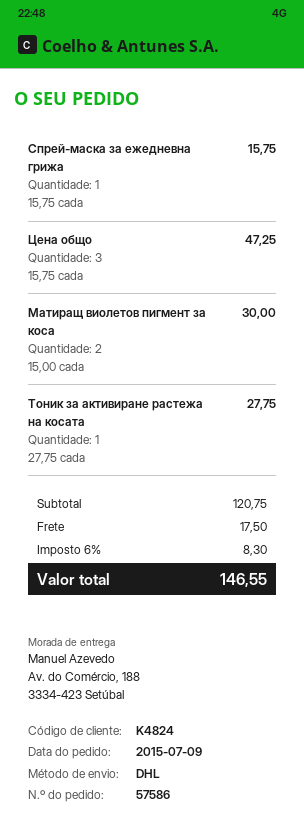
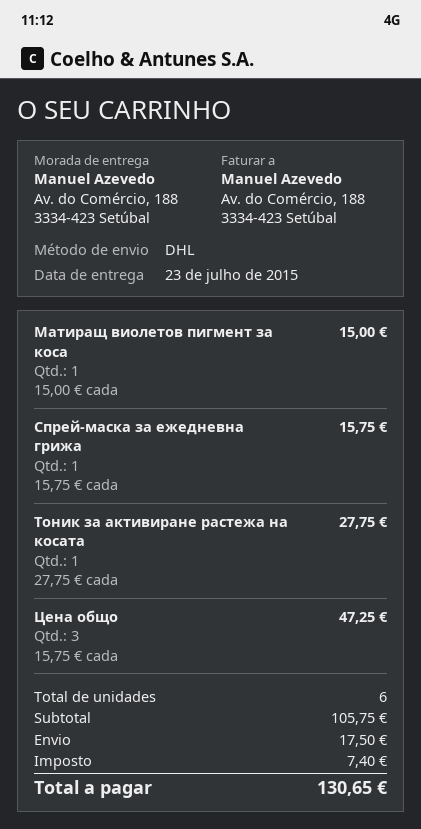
Матиращ виолетов пигмент за коса: 2 x 15.00 = 30.00 -> 1 x 15.00 = 15.00
subtotal: 120.75 -> 105.75
tax: 8.30 -> 7.40
total: 146.55 -> 130.65

